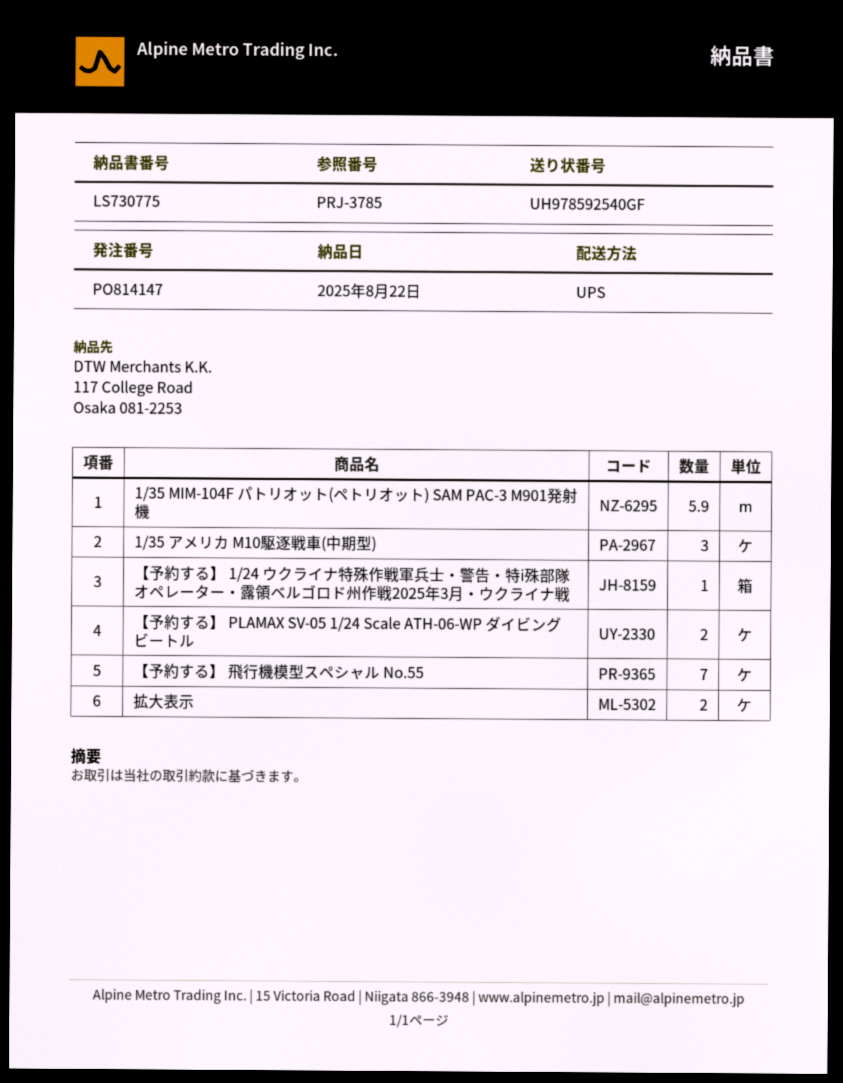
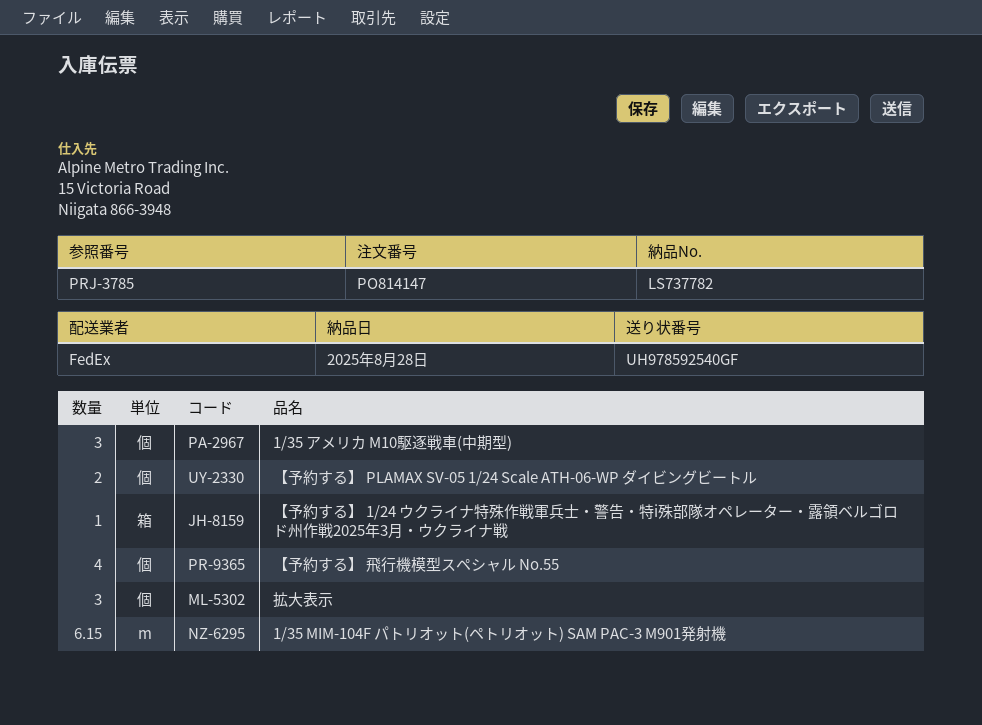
delivery note number: LS730775 -> LS737782
delivery date: 2025-08-22 -> 2025-08-28
shipping method: UPS -> FedEx
1/35 MIM-104F パトリオット(ペトリオット) SAM PAC-3 M901発射機: 5.9 -> 6.15
【予約する】 飛行機模型スペシャル No.55: 7 -> 4
拡大表示: 2 -> 3

